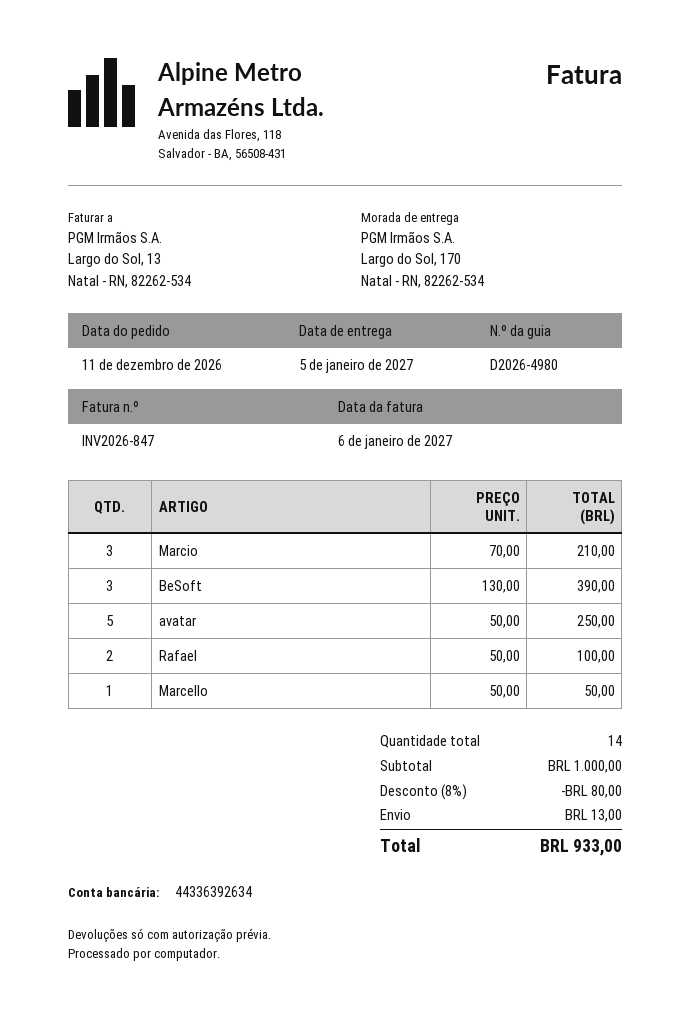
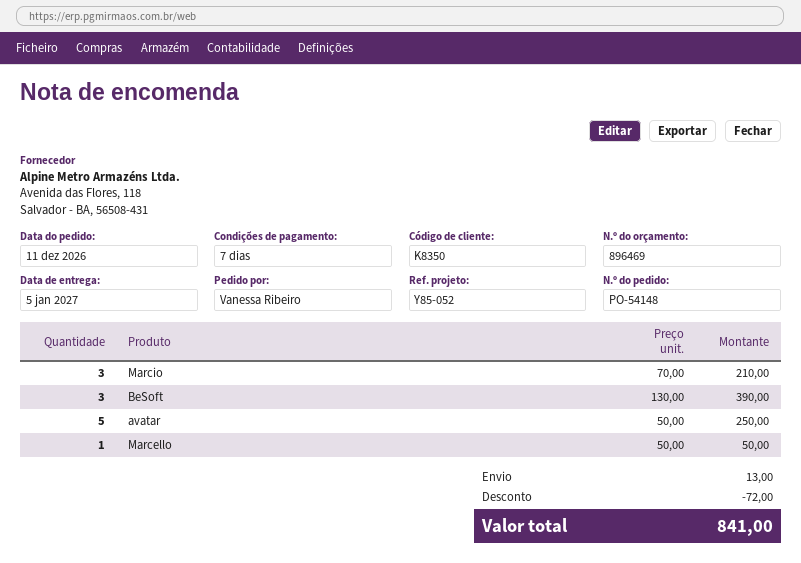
Rafael: 2 x 50.00 = 100.00 -> none
discount: 80.00 -> 72.00
total: 933.00 -> 841.00

